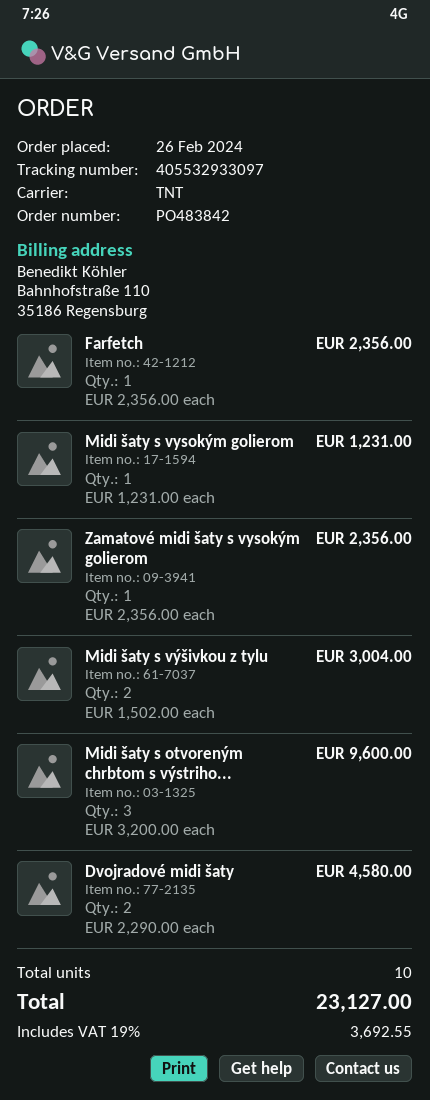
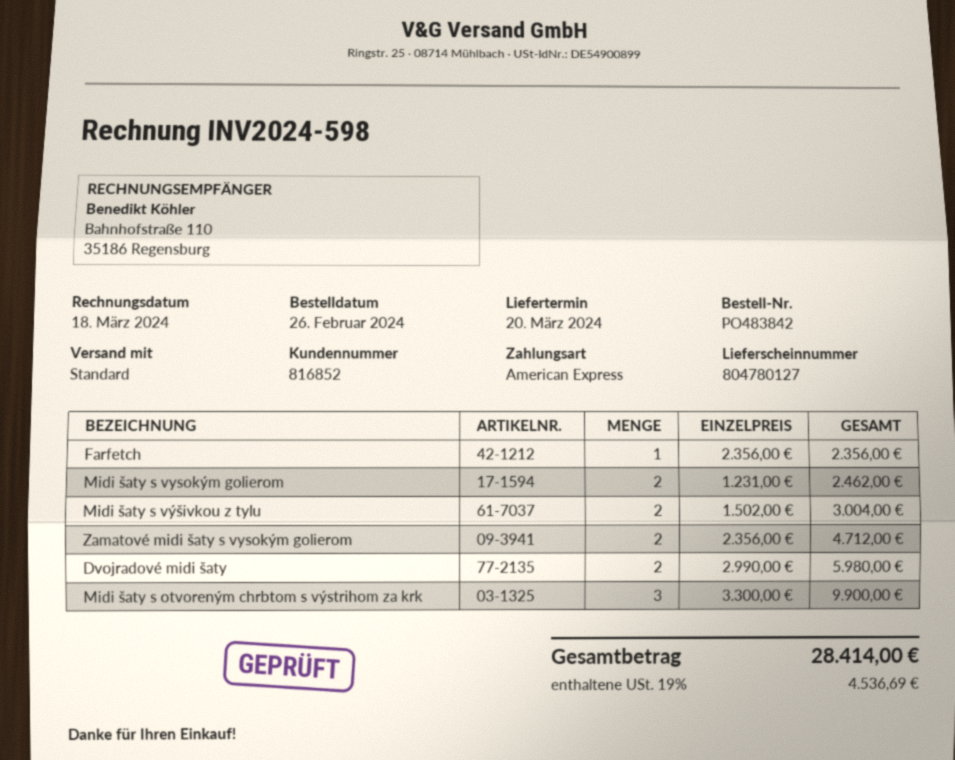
shipping method: TNT -> standard
Midi šaty s vysokým golierom: 1 x 1231.00 = 1231.00 -> 2 x 1231.00 = 2462.00
Zamatové midi šaty s vysokým golierom: 1 x 2356.00 = 2356.00 -> 2 x 2356.00 = 4712.00
Midi šaty s otvoreným chrbtom s výstriho...: 3 x 3200.00 = 9600.00 -> 3 x 3300.00 = 9900.00
Dvojradové midi šaty: 2 x 2290.00 = 4580.00 -> 2 x 2990.00 = 5980.00
tax: 19% = 3692.55 -> 19% = 4536.69
total: 23127.00 -> 28414.00

